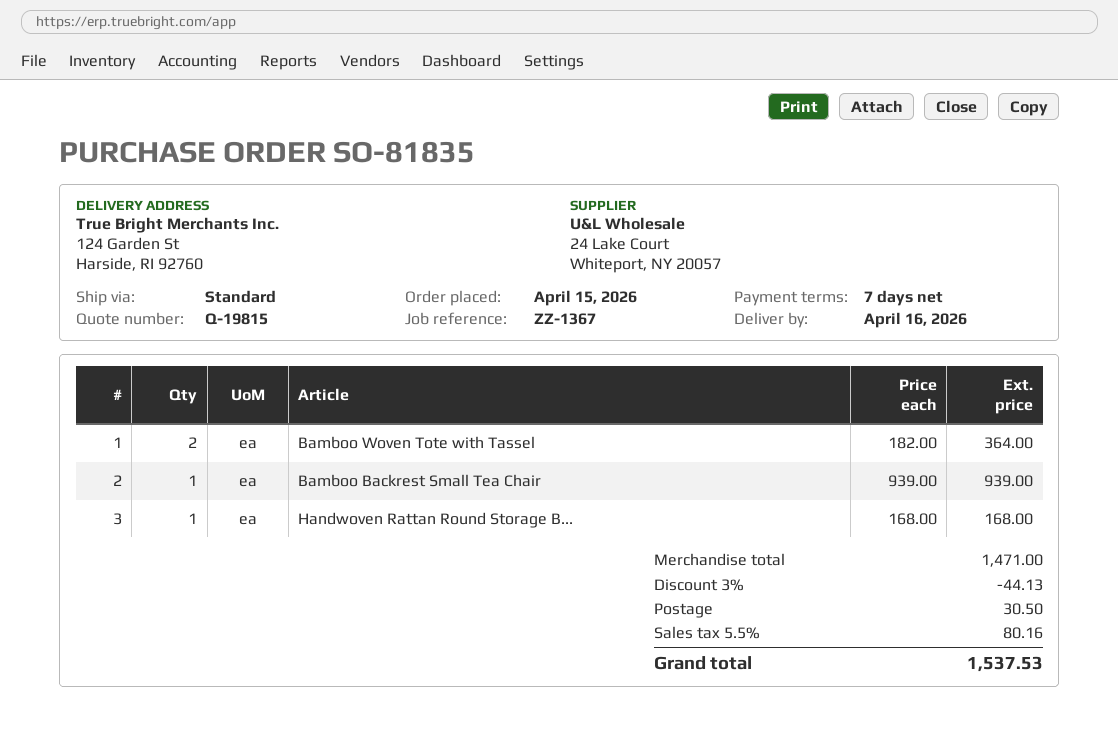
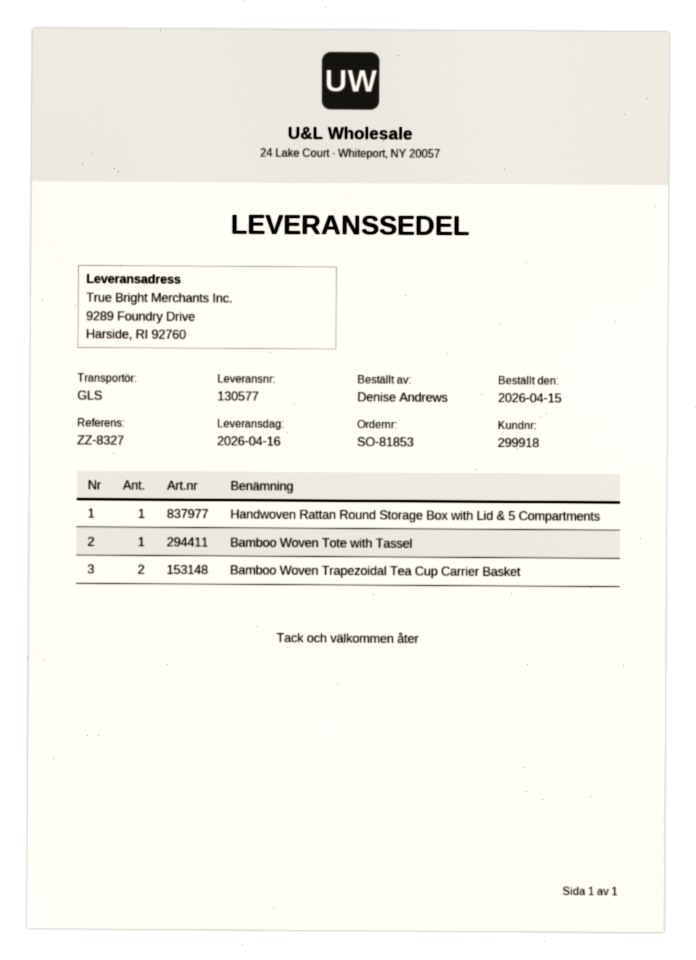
order number: SO-81835 -> SO-81853
reference: ZZ-1367 -> ZZ-8327
shipping method: standard -> GLS
ship to: 124 Garden St, Harside, RI 92760 -> 9289 Foundry Drive, Harside, RI 92760
Bamboo Woven Tote with Tassel: 2 -> 1
Bamboo Backrest Small Tea Chair: 1 -> none
Bamboo Woven Trapezoidal Tea Cup Carrier Basket: none -> 2

